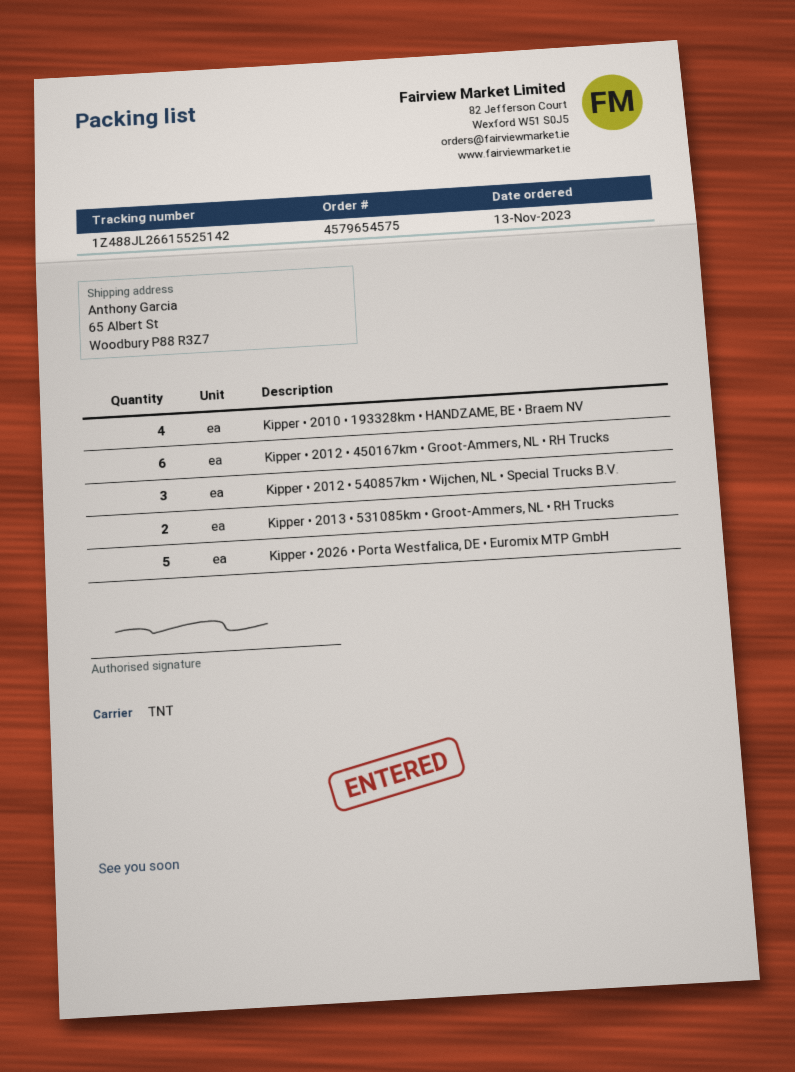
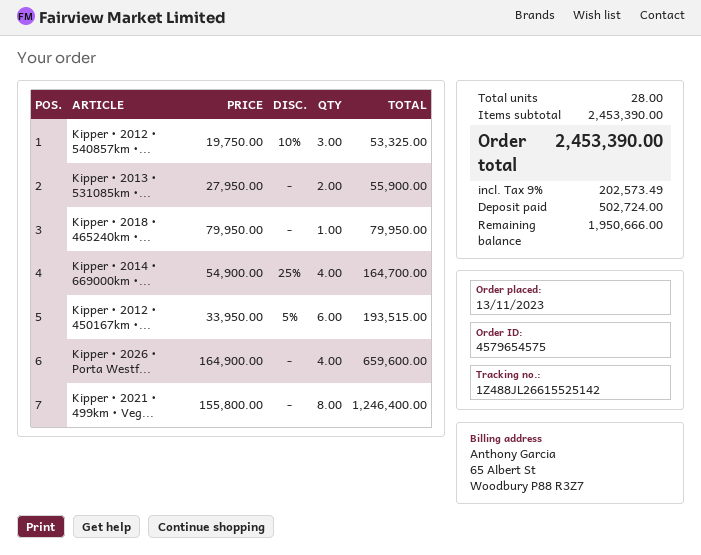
Kipper • 2010 • 193328km • HANDZAME, BE • Braem NV: 4 -> none
Kipper • 2026 • Porta Westfalica, DE • Euromix MTP GmbH: 5 -> 4
Kipper • 2018 • 465240km •...: none -> 1
Kipper • 2014 • 669000km •...: none -> 4
Kipper • 2021 • 499km • Veg...: none -> 8

